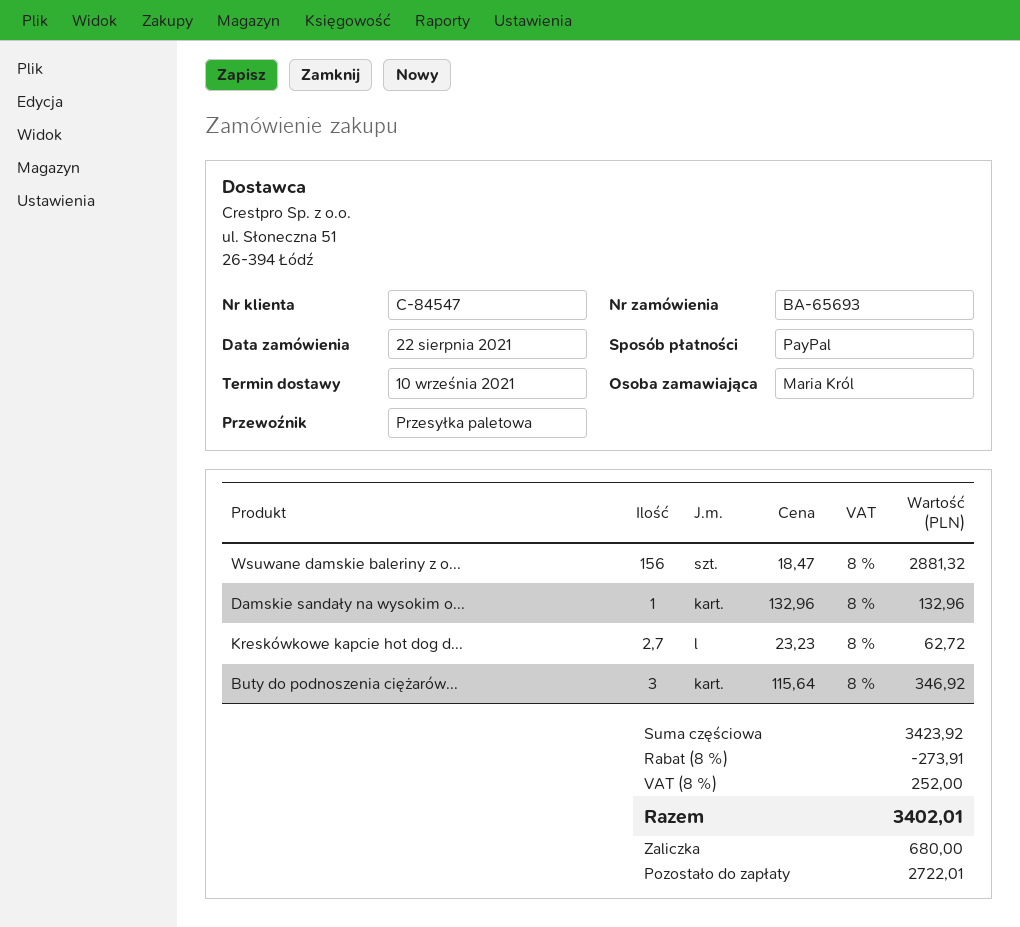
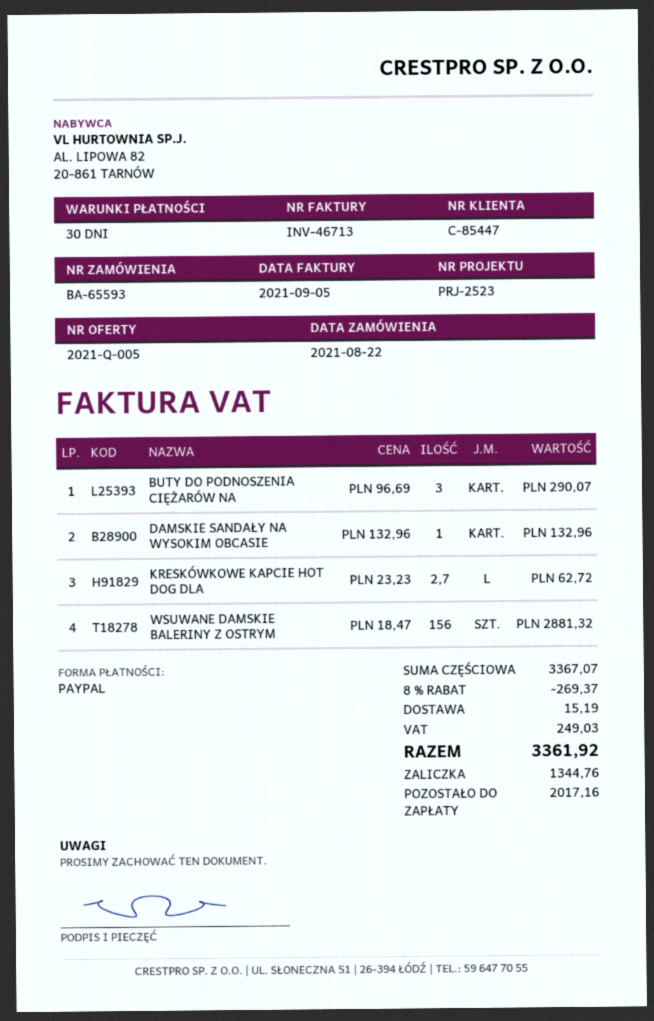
order number: BA-65693 -> BA-65593
customer number: C-84547 -> C-85447
Buty do podnoszenia ciężarów...: 3 x 115.64 = 346.92 -> 3 x 96.69 = 290.07
subtotal: 3423.92 -> 3367.07
discount: 8% = 273.91 -> 8% = 269.37
shipping: none -> 15.19
tax: 252.00 -> 249.03
total: 3402.01 -> 3361.92
deposit: 680.00 -> 1344.76
balance: 2722.01 -> 2017.16

